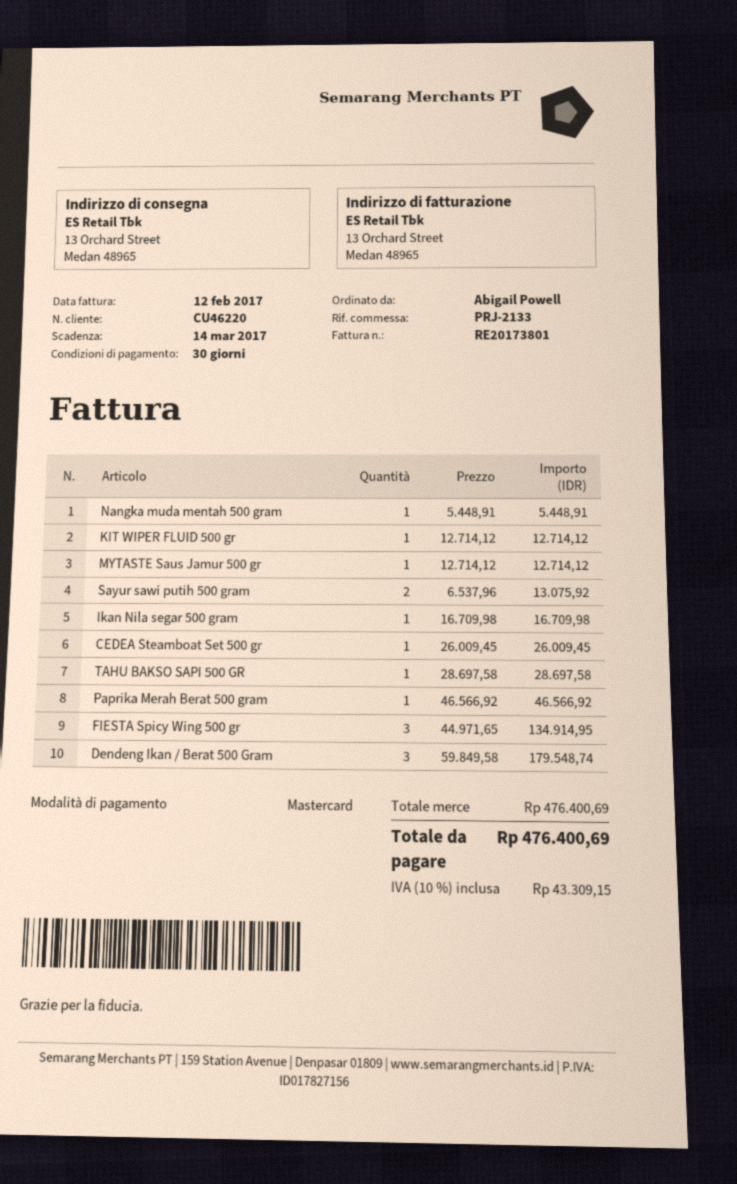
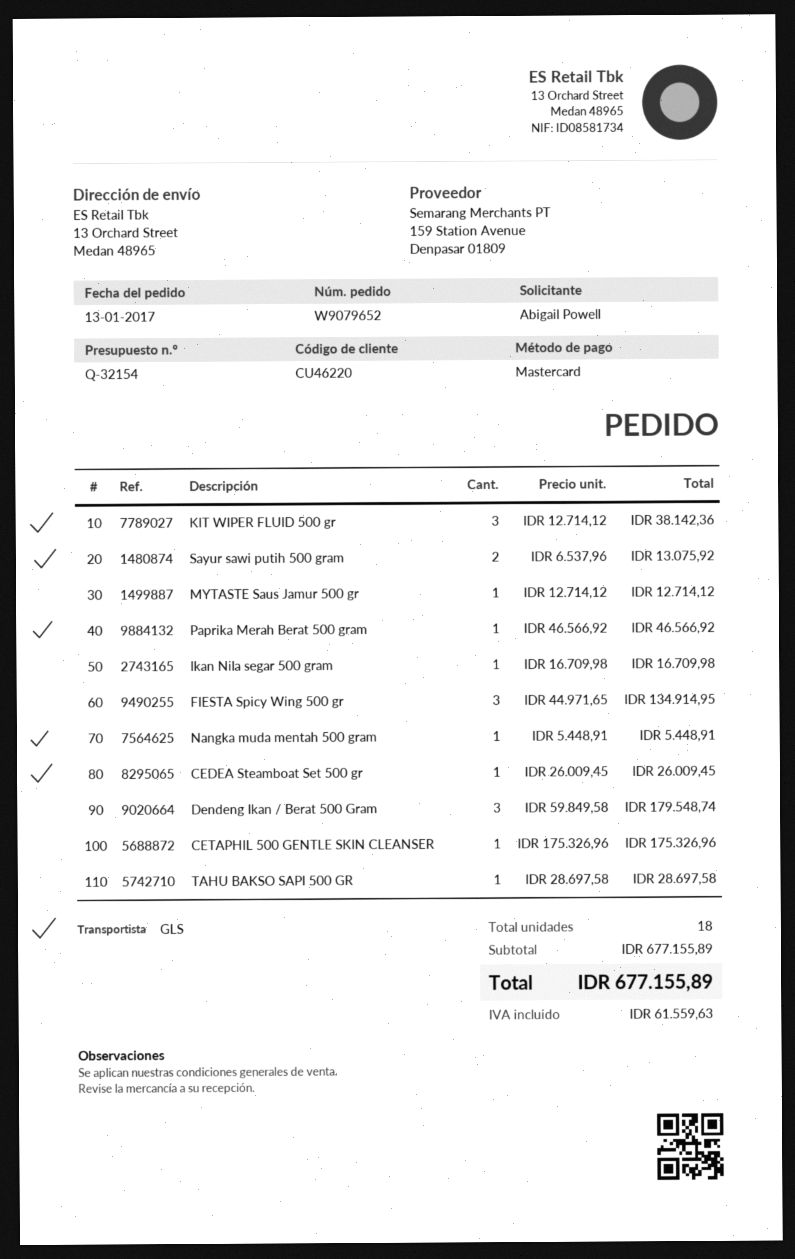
KIT WIPER FLUID 500 gr: 1 x 12714.12 = 12714.12 -> 3 x 12714.12 = 38142.36
CETAPHIL 500 GENTLE SKIN CLEANSER: none -> 1 x 175326.96 = 175326.96
subtotal: 476400.69 -> 677155.89
tax: 43309.15 -> 61559.63
total: 476400.69 -> 677155.89

